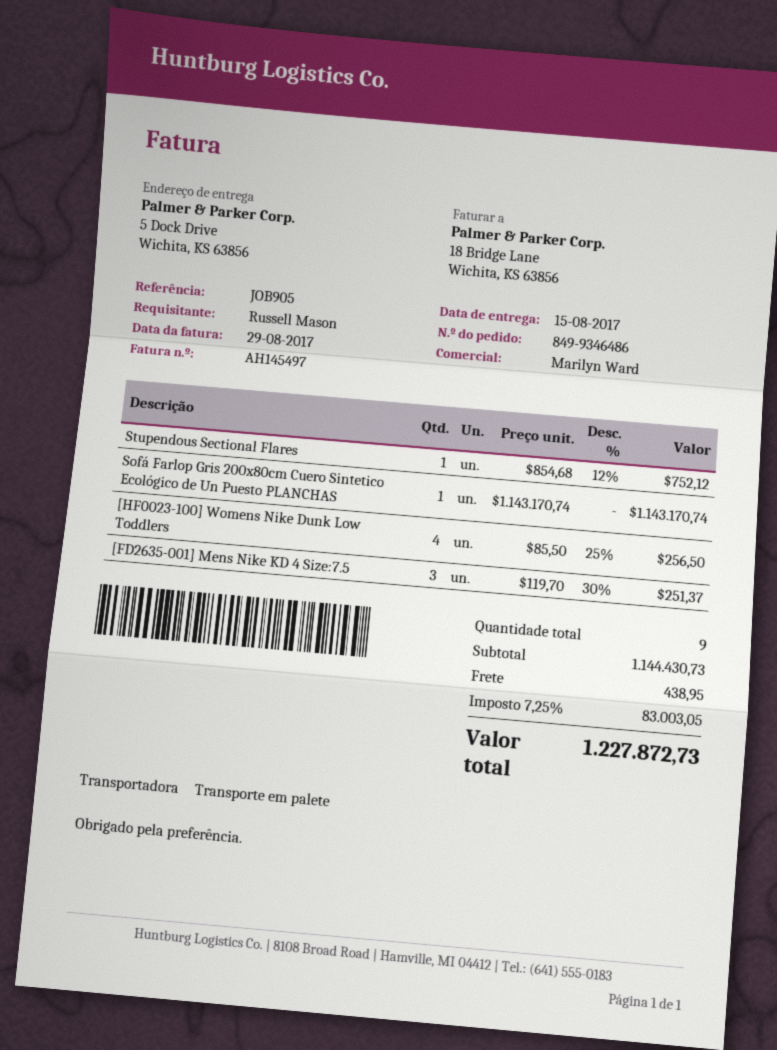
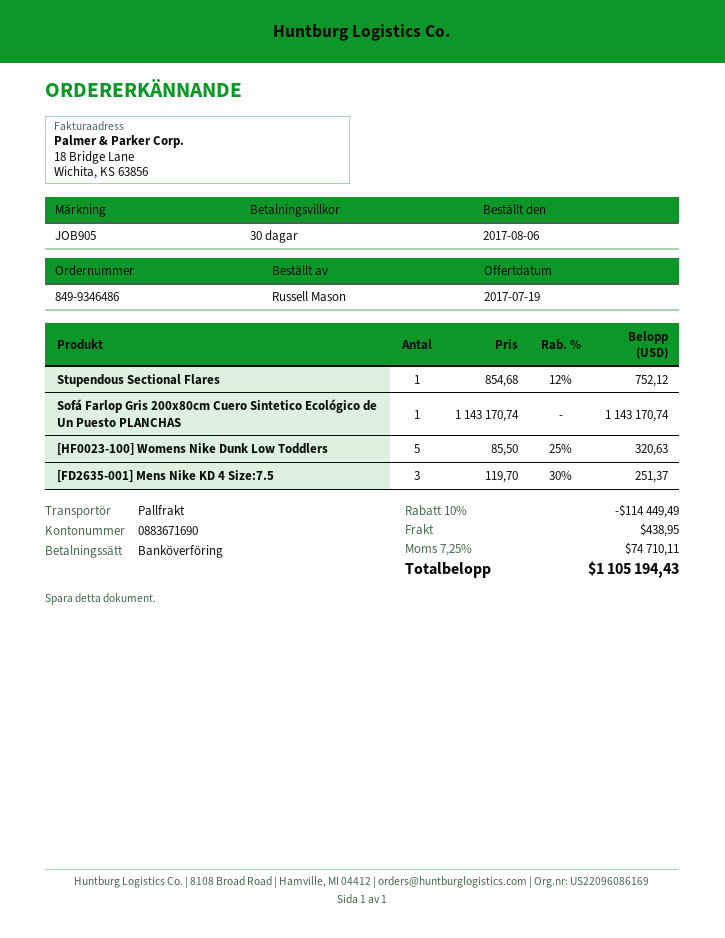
[HF0023-100] Womens Nike Dunk Low Toddlers: 4 x 85.50 - 25% = 256.50 -> 5 x 85.50 - 25% = 320.63
discount: none -> 10% = 114449.49
tax: 7.25% = 83003.05 -> 7.25% = 74710.11
total: 1227872.73 -> 1105194.43

